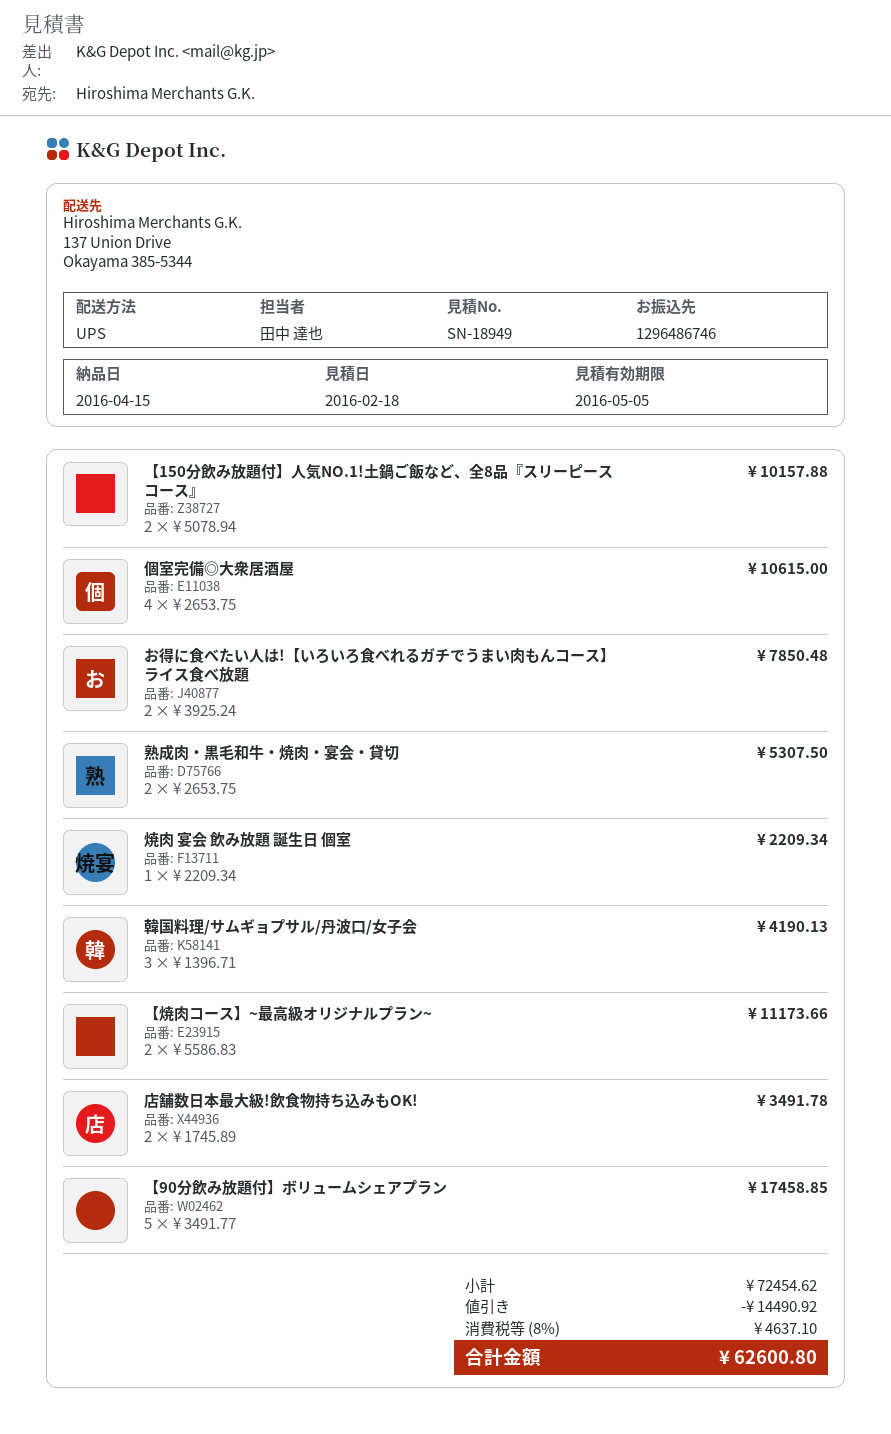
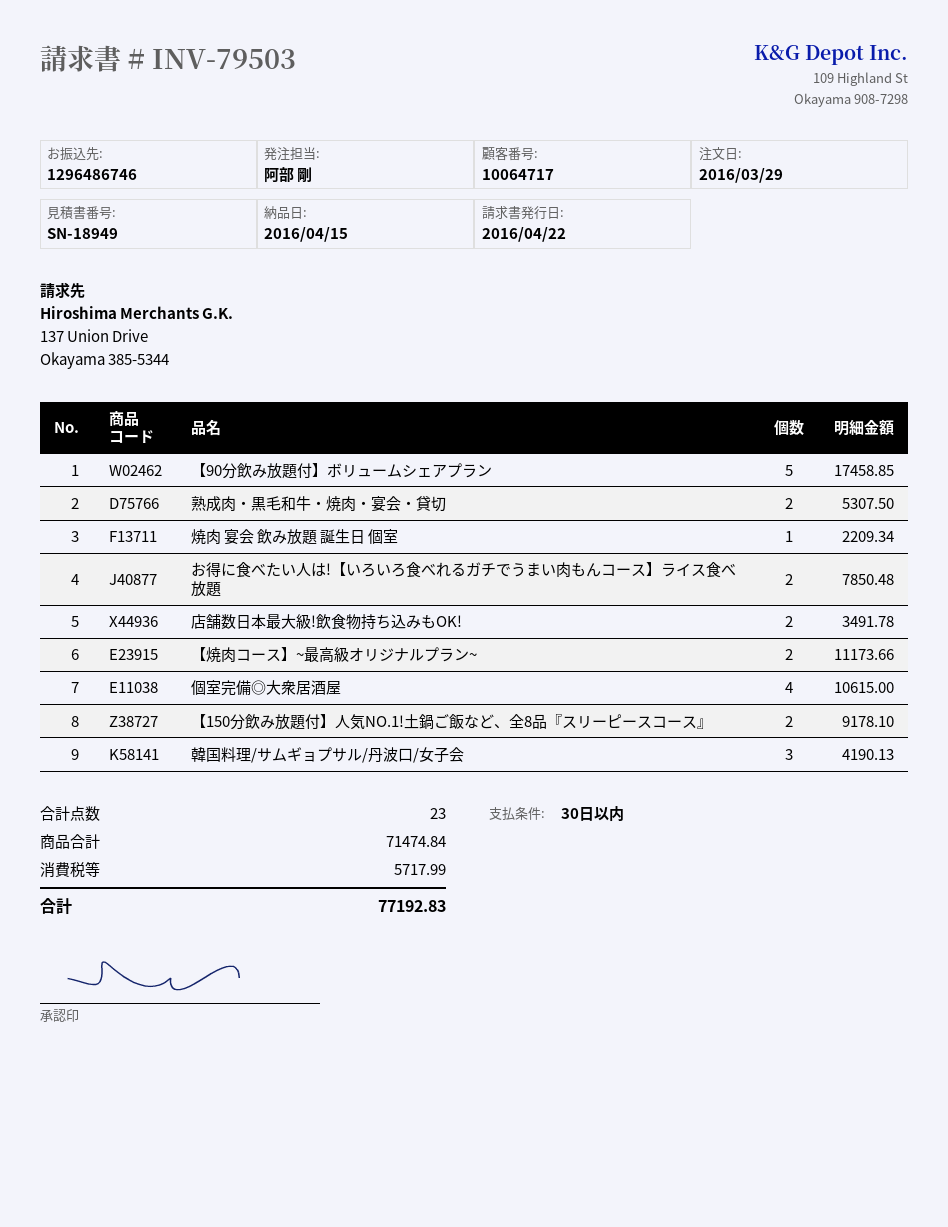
【150分飲み放題付】人気NO.1!土鍋ご飯など、全8品『スリーピースコース』: 2 for 10157.88 -> 2 for 9178.10
subtotal: 72454.62 -> 71474.84
discount: 14490.92 -> none
tax: 4637.10 -> 5717.99
total: 62600.80 -> 77192.83

